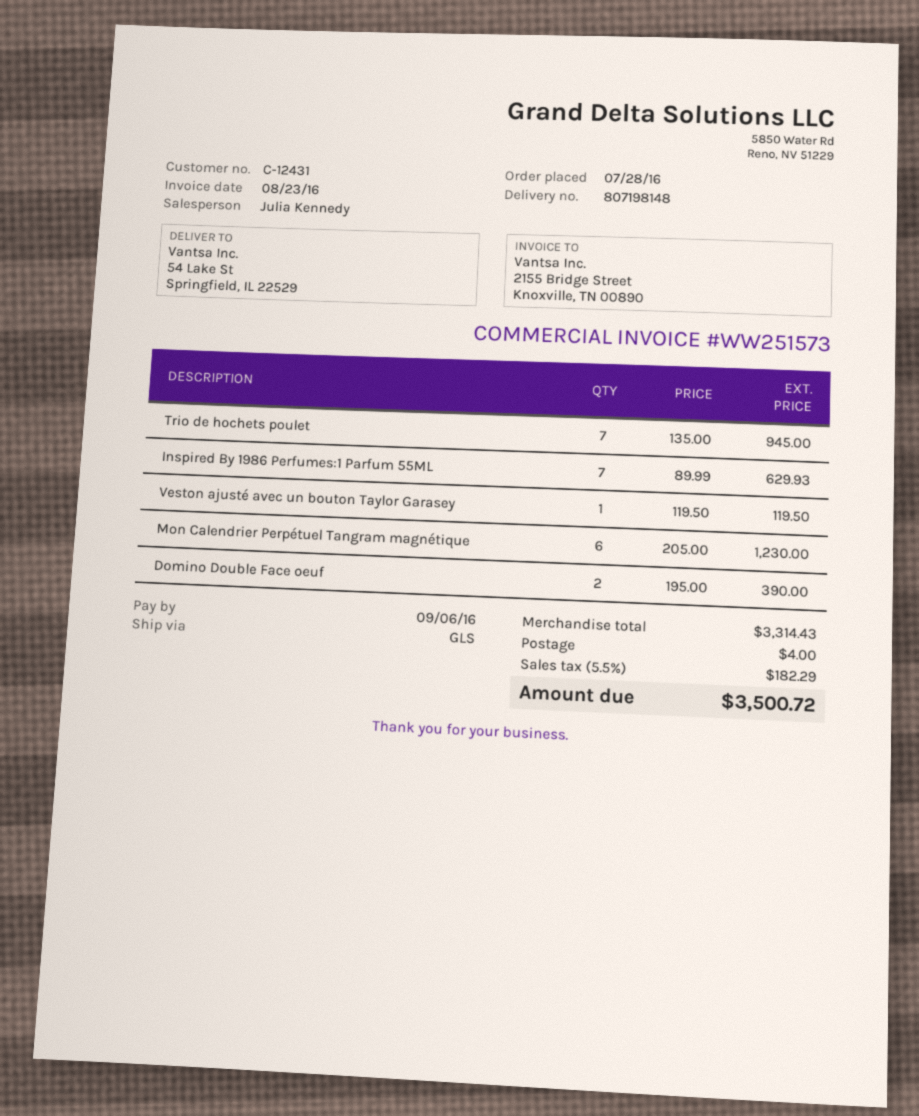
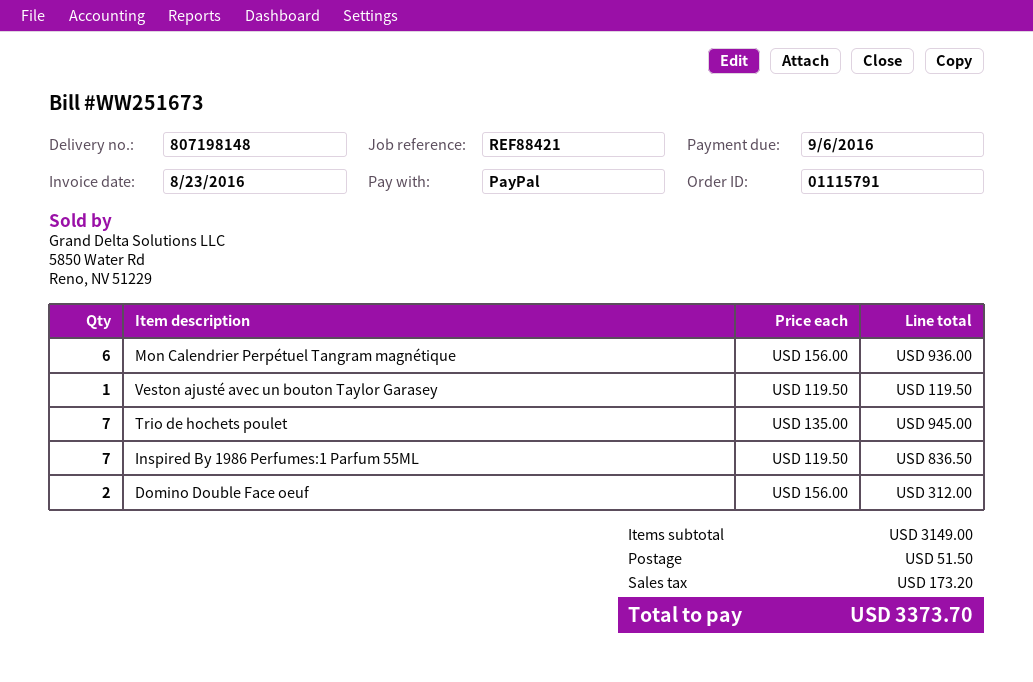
invoice number: WW251573 -> WW251673
Inspired By 1986 Perfumes:1 Parfum 55ML: 7 x 89.99 = 629.93 -> 7 x 119.50 = 836.50
Mon Calendrier Perpétuel Tangram magnétique: 6 x 205.00 = 1230.00 -> 6 x 156.00 = 936.00
Domino Double Face oeuf: 2 x 195.00 = 390.00 -> 2 x 156.00 = 312.00
subtotal: 3314.43 -> 3149.00
shipping: 4.00 -> 51.50
tax: 182.29 -> 173.20
total: 3500.72 -> 3373.70

